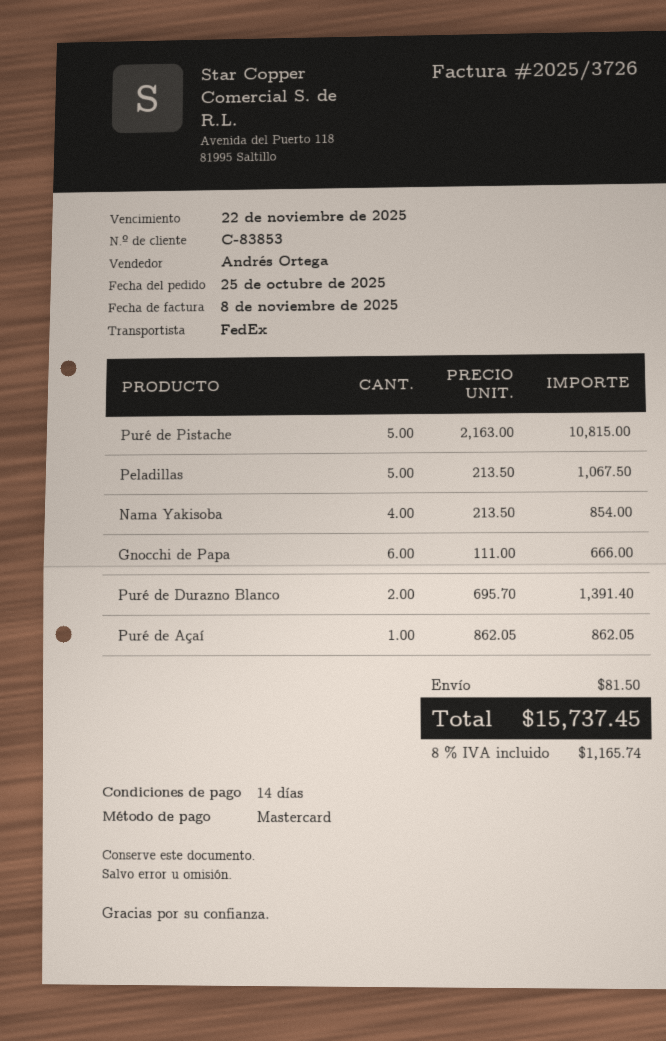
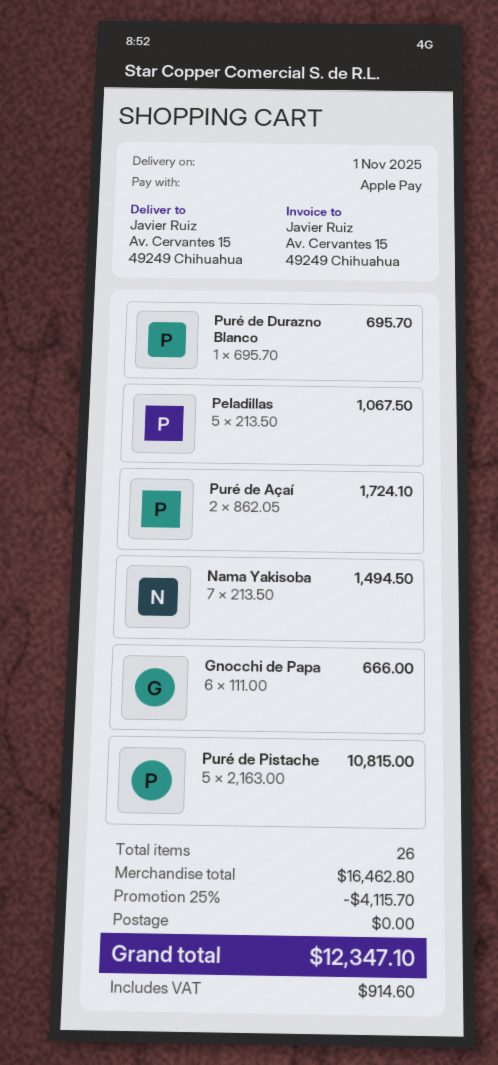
payment method: Mastercard -> Apple Pay
Nama Yakisoba: 4 x 213.50 = 854.00 -> 7 x 213.50 = 1494.50
Puré de Durazno Blanco: 2 x 695.70 = 1391.40 -> 1 x 695.70 = 695.70
Puré de Açaí: 1 x 862.05 = 862.05 -> 2 x 862.05 = 1724.10
discount: none -> 25% = 4115.70
shipping: 81.50 -> 0.00
tax: 1165.74 -> 914.60
total: 15737.45 -> 12347.10

